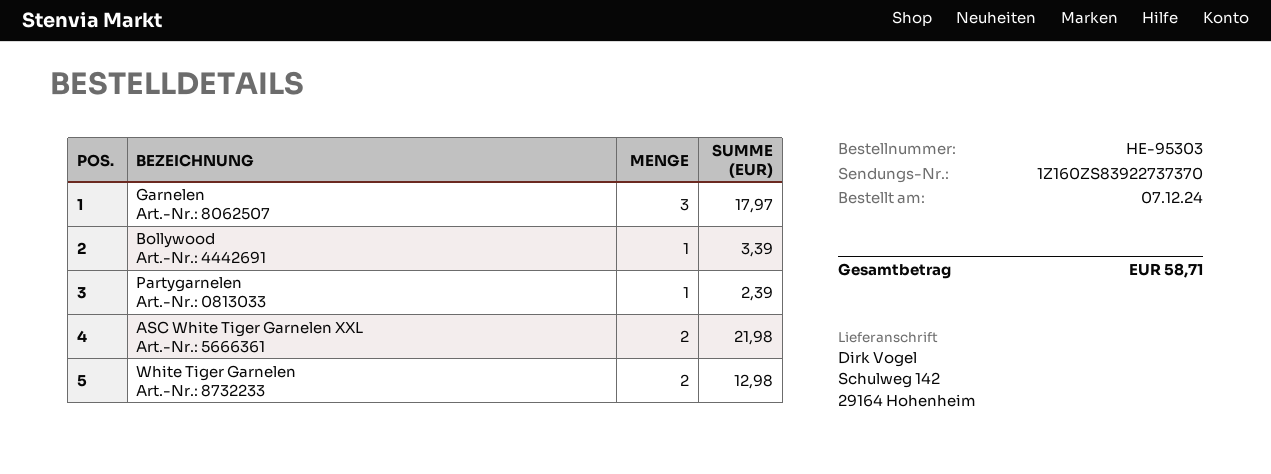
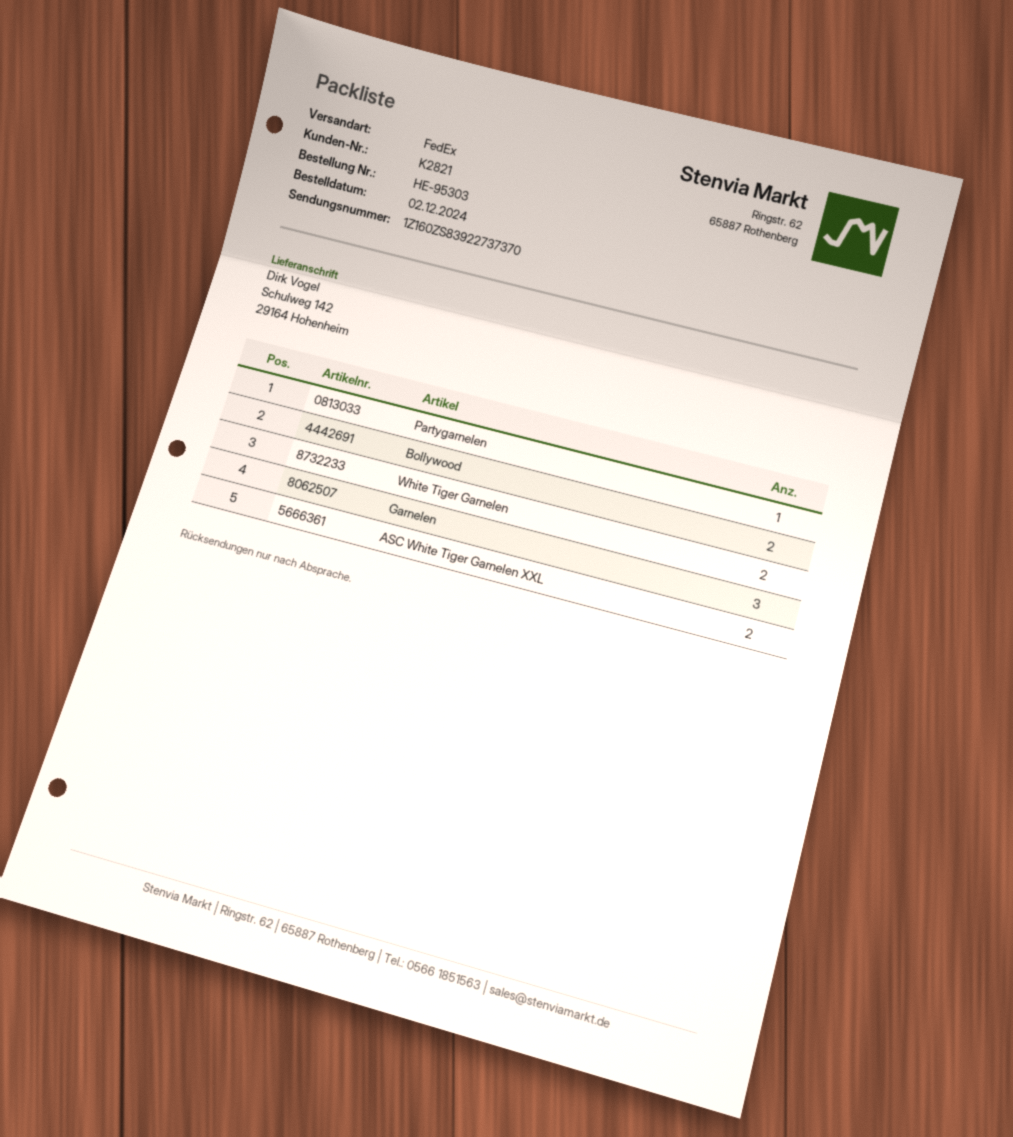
order date: 2024-12-07 -> 2024-12-02
Bollywood: 1 -> 2

